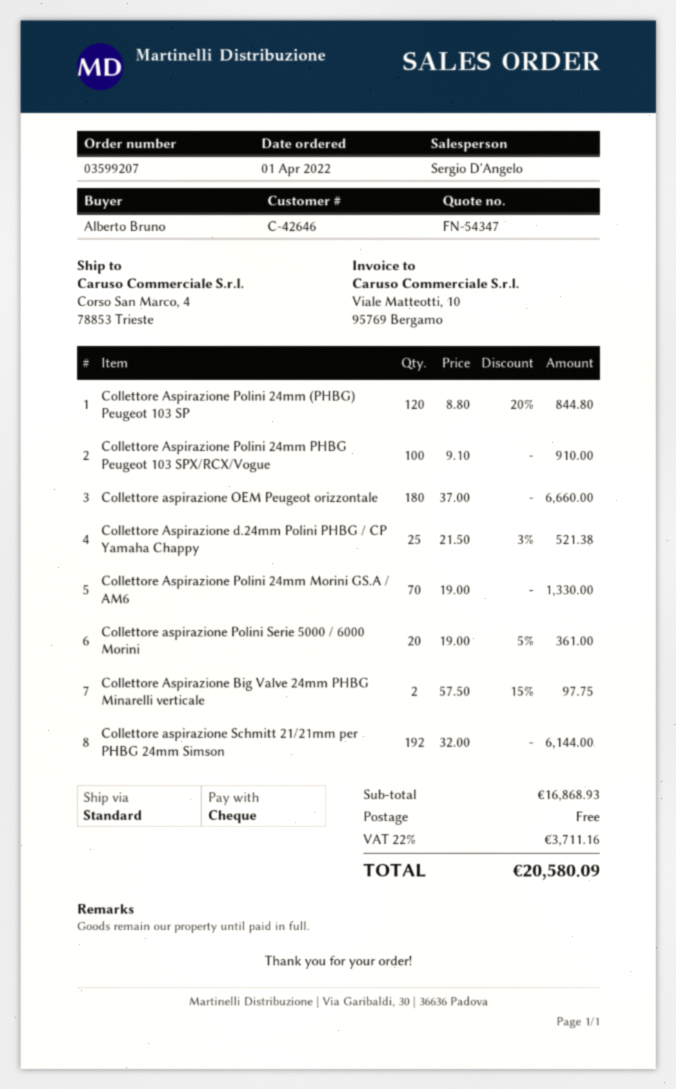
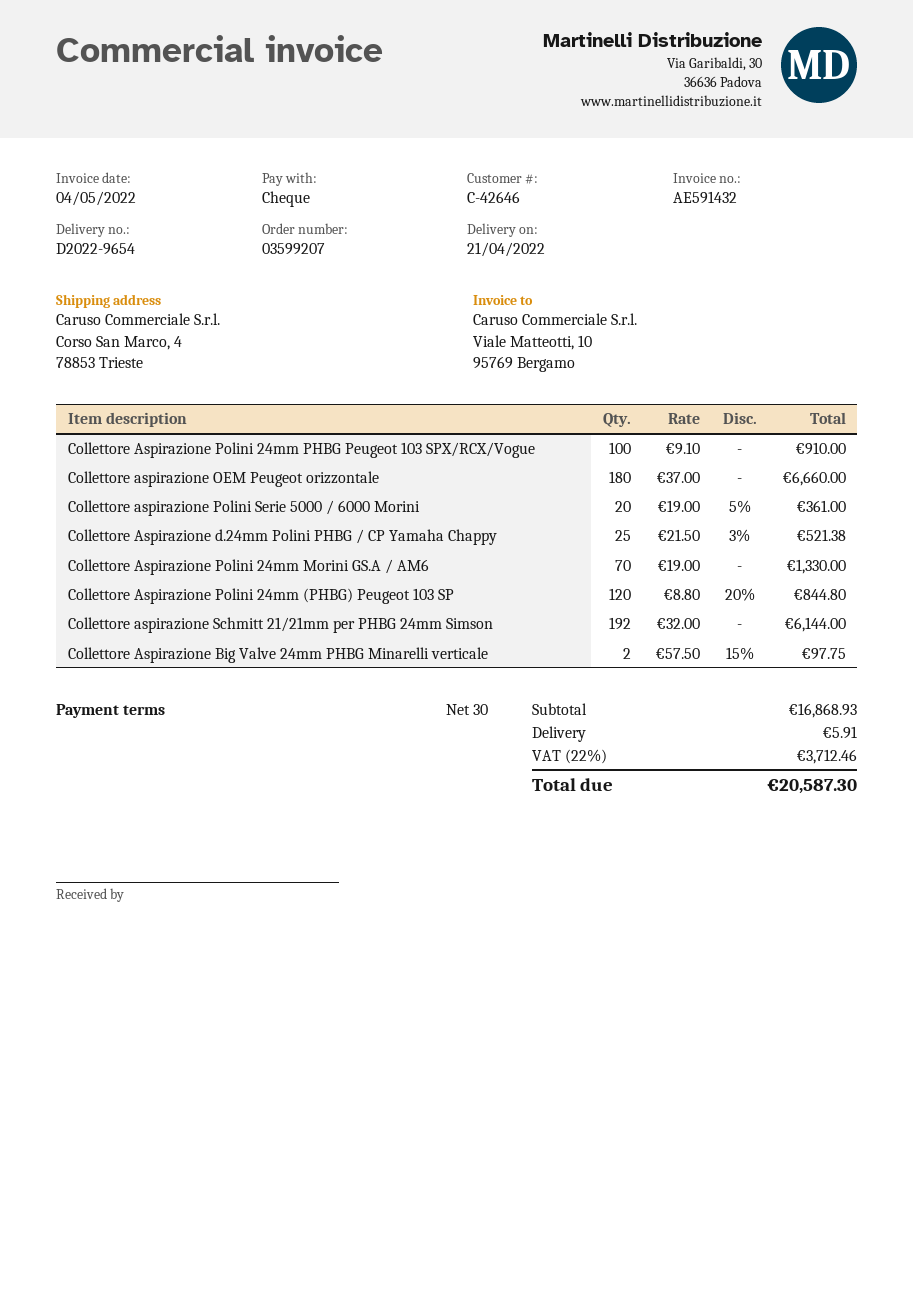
shipping: 0.00 -> 5.91
tax: 22% = 3711.16 -> 22% = 3712.46
total: 20580.09 -> 20587.30

